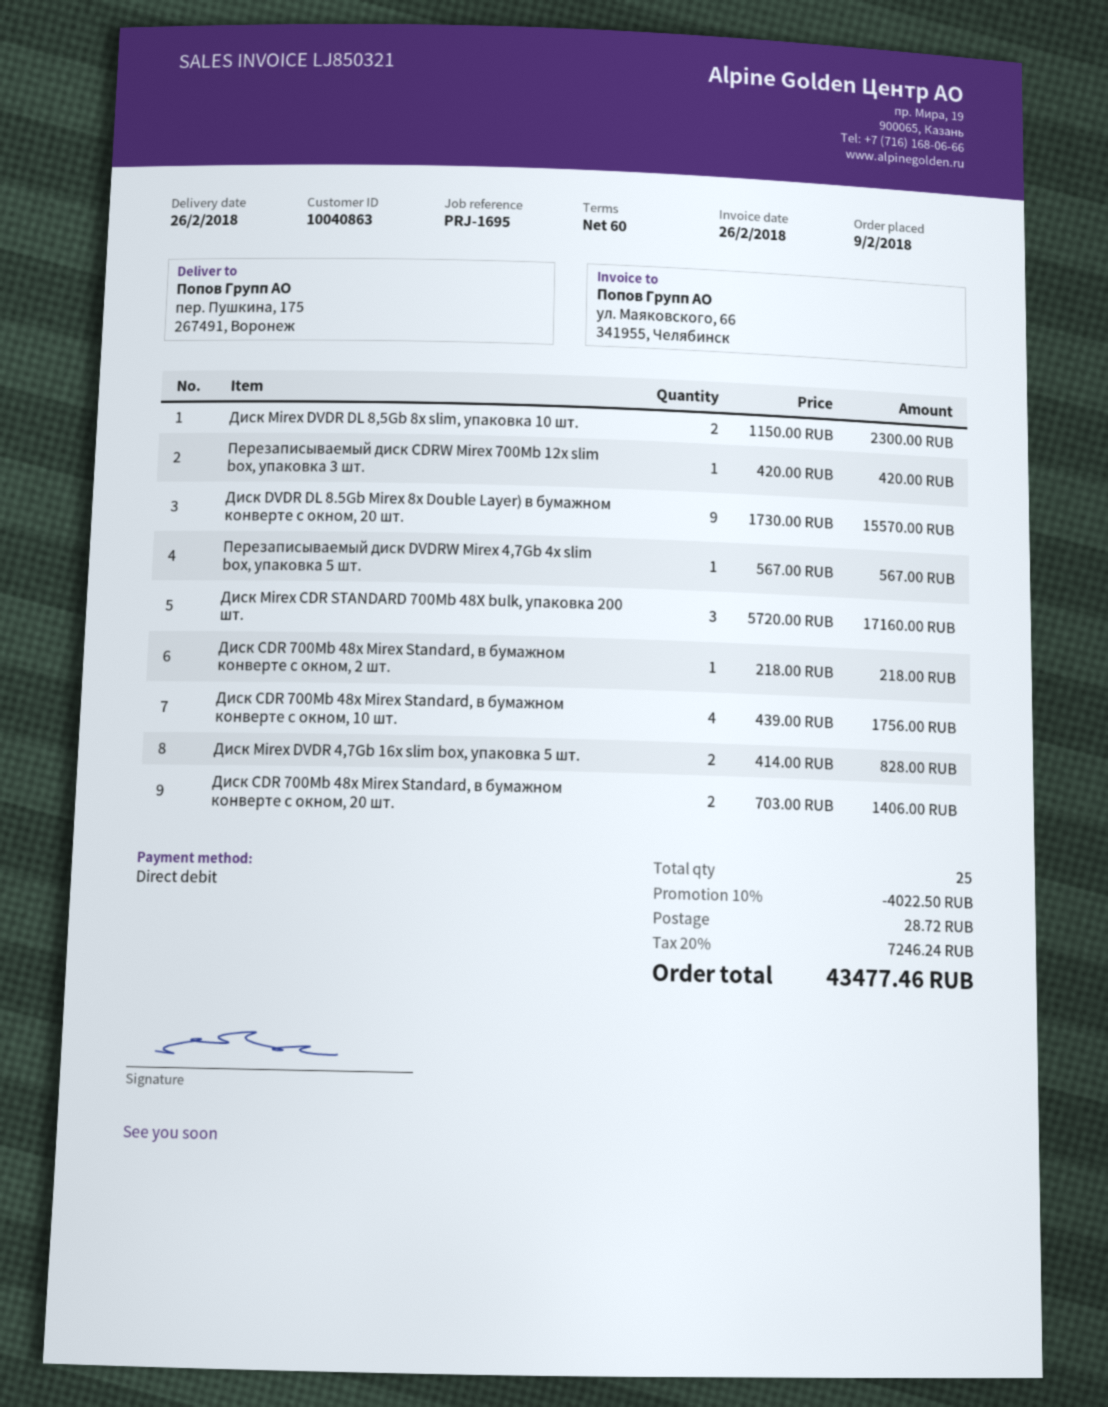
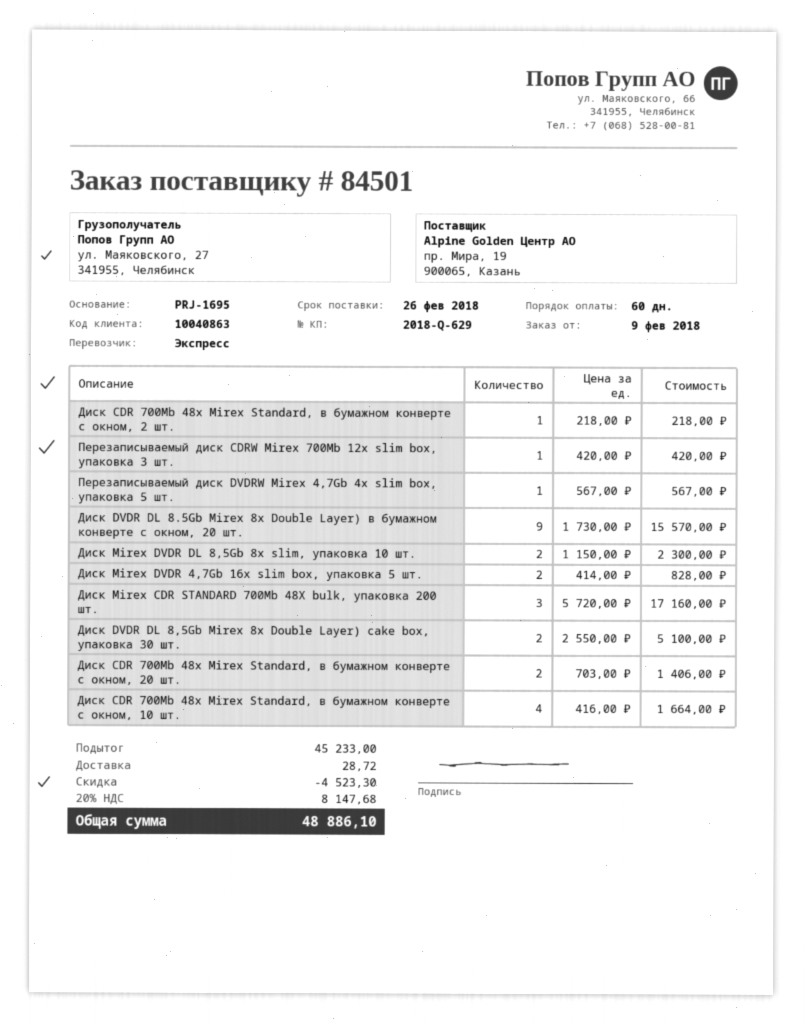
ship to: пер. Пушкина, 175, 267491, Воронеж -> ул. Маяковского, 27, 341955, Челябинск
Диск CDR 700Mb 48x Mirex Standard, в бумажном конверте с окном, 10 шт.: 4 x 439.00 = 1756.00 -> 4 x 416.00 = 1664.00
Диск DVDR DL 8,5Gb Mirex 8x Double Layer) cake box, упаковка 30 шт.: none -> 2 x 2550.00 = 5100.00
discount: 4022.50 -> 4523.30
tax: 20% = 7246.24 -> 20% = 8147.68
total: 43477.46 -> 48886.10

